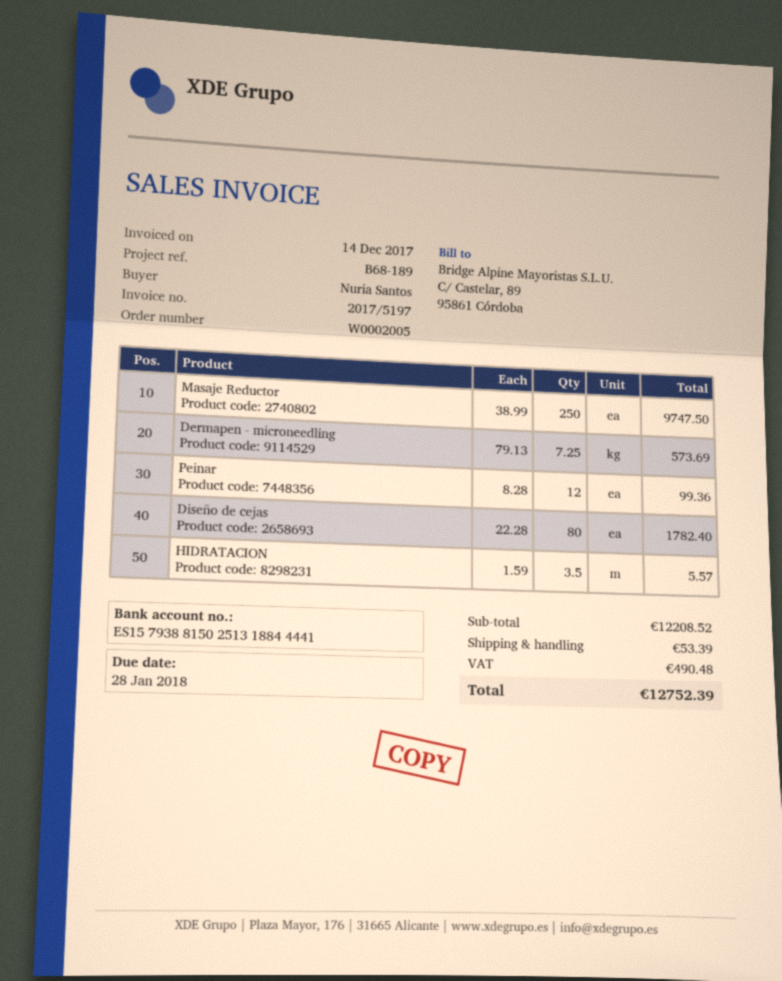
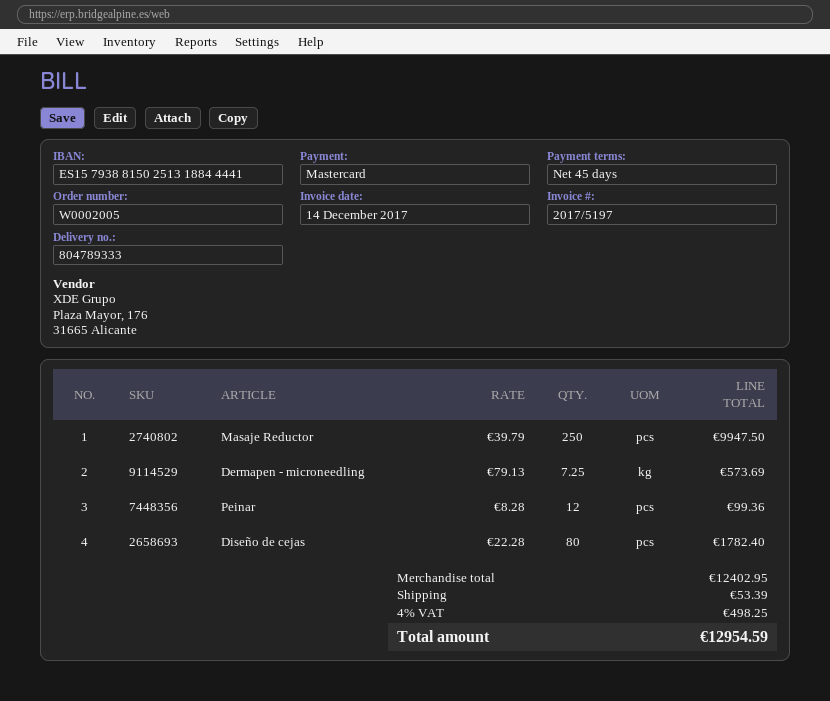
Masaje Reductor: 250 x 38.99 = 9747.50 -> 250 x 39.79 = 9947.50
HIDRATACION: 3.5 x 1.59 = 5.57 -> none
subtotal: 12208.52 -> 12402.95
tax: 490.48 -> 498.25
total: 12752.39 -> 12954.59

